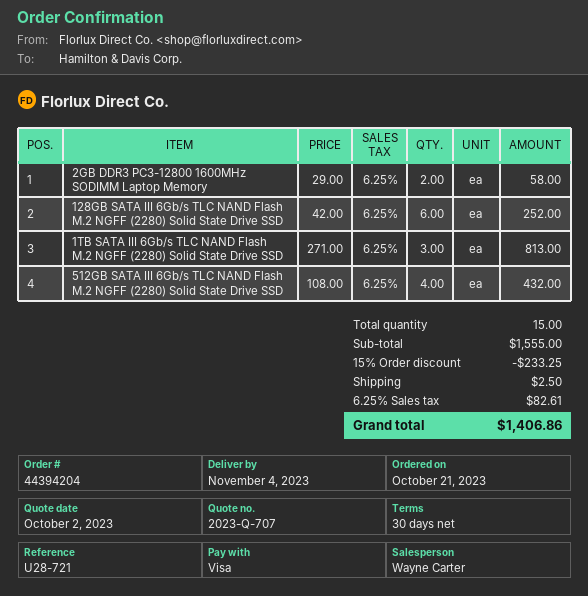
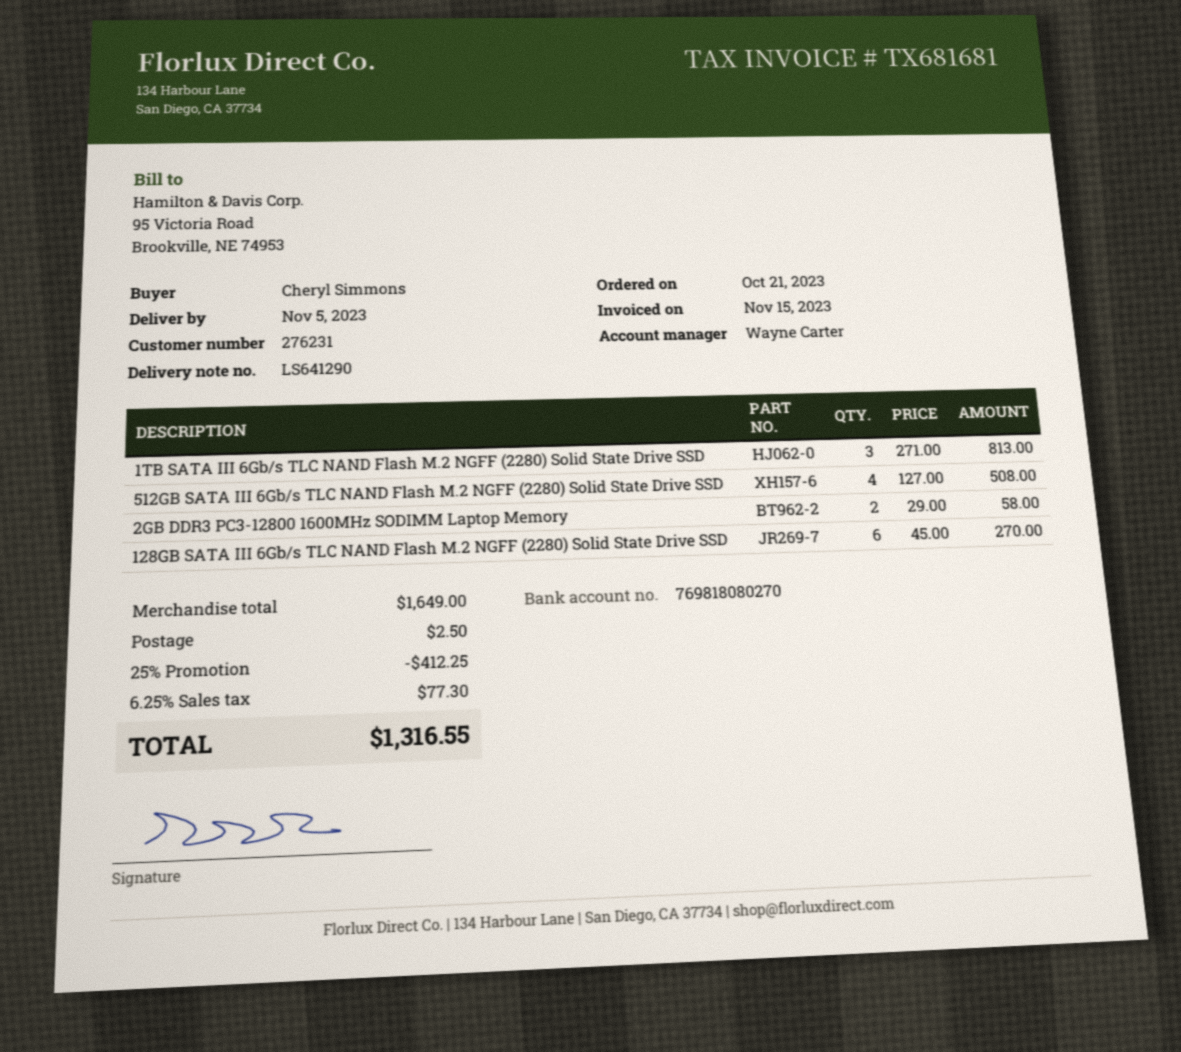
delivery date: 2023-11-04 -> 2023-11-05
128GB SATA III 6Gb/s TLC NAND Flash M.2 NGFF (2280) Solid State Drive SSD: 6 x 42.00 = 252.00 -> 6 x 45.00 = 270.00
512GB SATA III 6Gb/s TLC NAND Flash M.2 NGFF (2280) Solid State Drive SSD: 4 x 108.00 = 432.00 -> 4 x 127.00 = 508.00
subtotal: 1555.00 -> 1649.00
discount: 15% = 233.25 -> 25% = 412.25
tax: 6.25% = 82.61 -> 6.25% = 77.30
total: 1406.86 -> 1316.55

